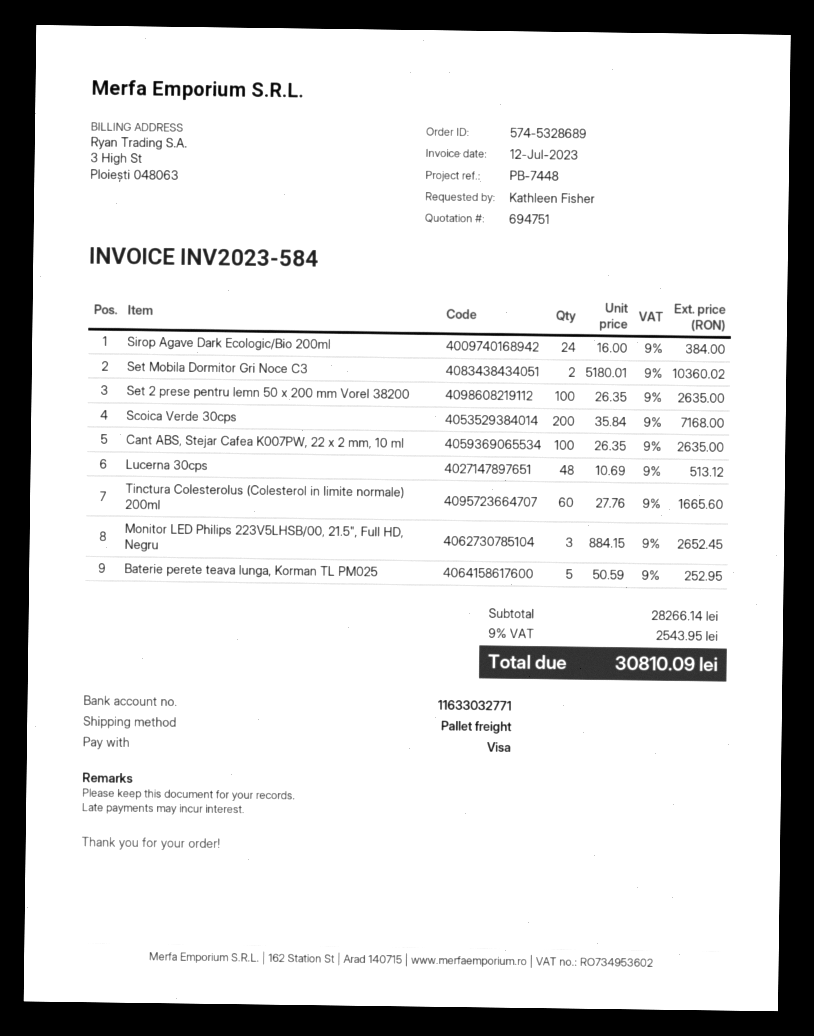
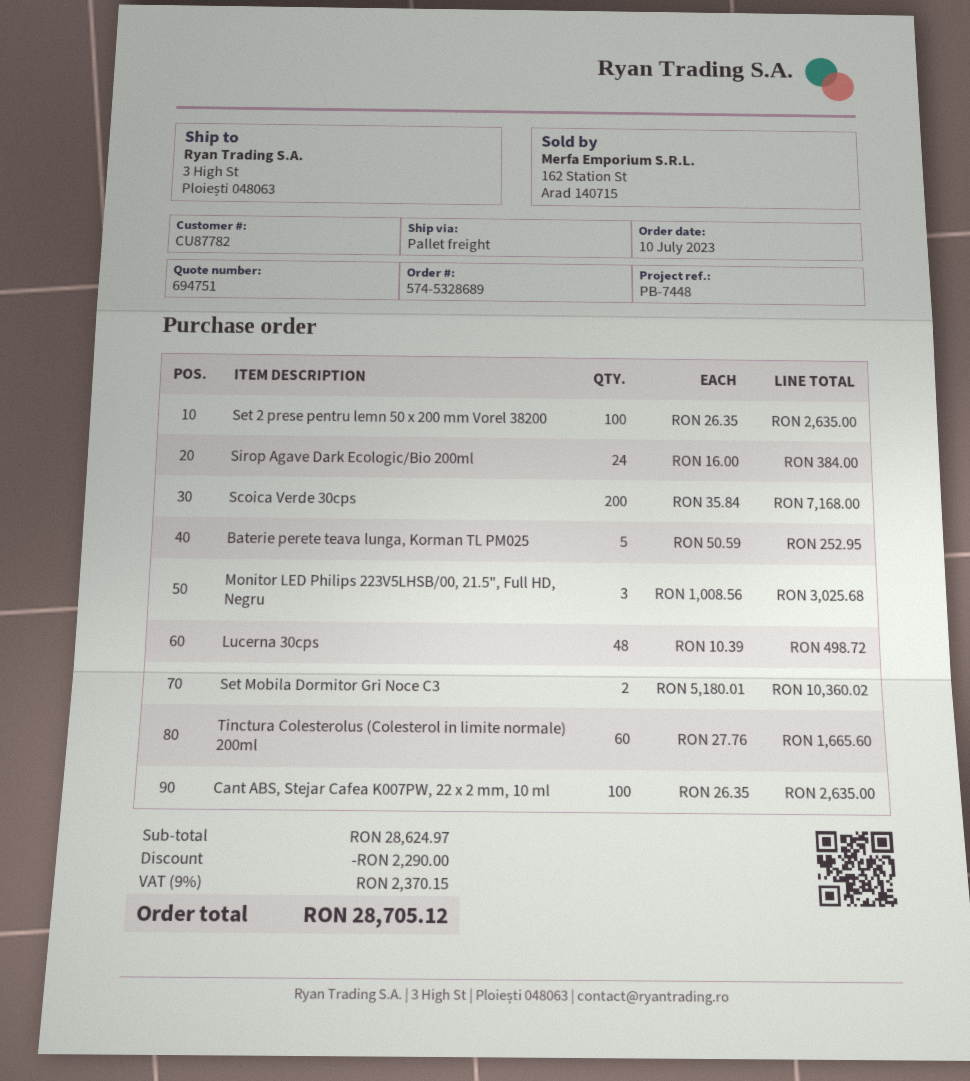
Lucerna 30cps: 48 x 10.69 = 513.12 -> 48 x 10.39 = 498.72
Monitor LED Philips 223V5LHSB/00, 21.5", Full HD, Negru: 3 x 884.15 = 2652.45 -> 3 x 1008.56 = 3025.68
subtotal: 28266.14 -> 28624.97
discount: none -> 2290.00
tax: 9% = 2543.95 -> 9% = 2370.15
total: 30810.09 -> 28705.12

